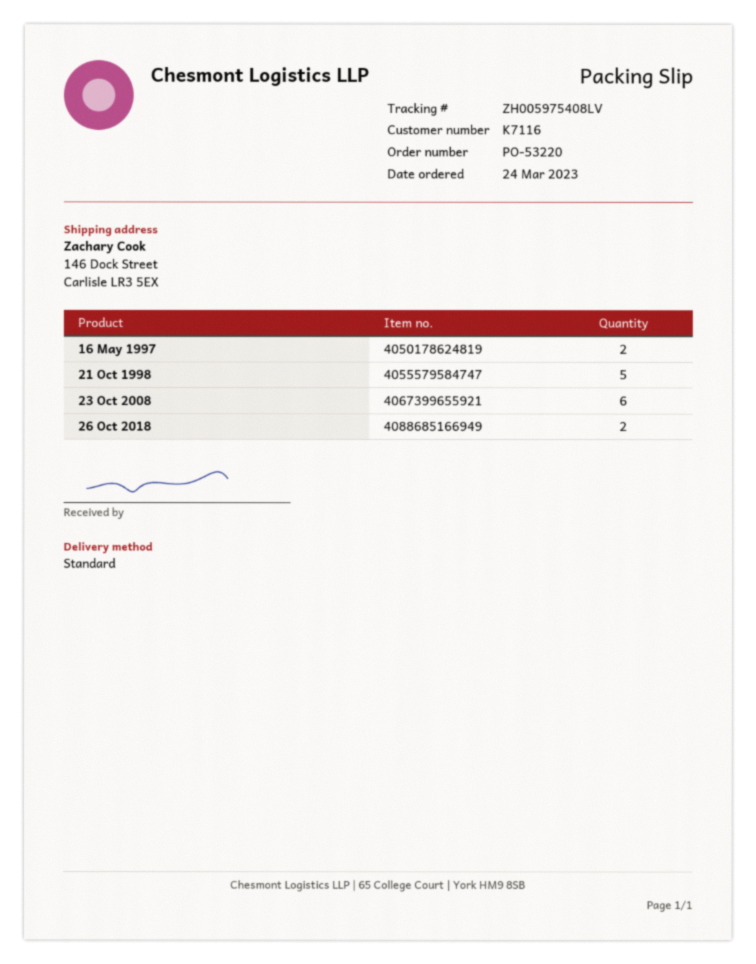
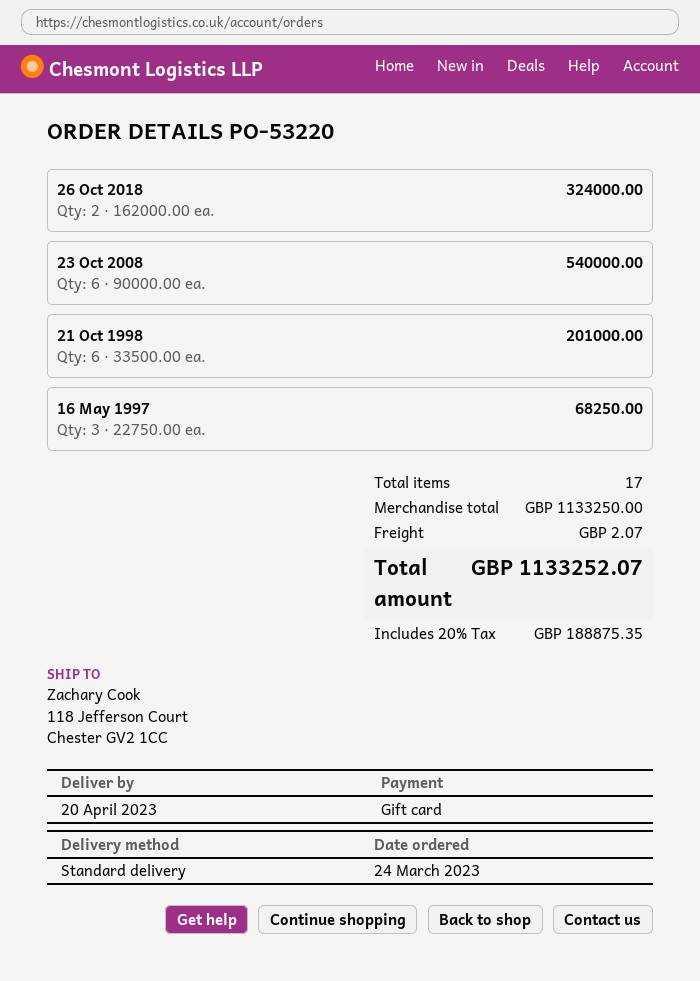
ship to: 146 Dock Street, Carlisle LR3 5EX -> 118 Jefferson Court, Chester GV2 1CC
16 May 1997: 2 -> 3
21 Oct 1998: 5 -> 6

